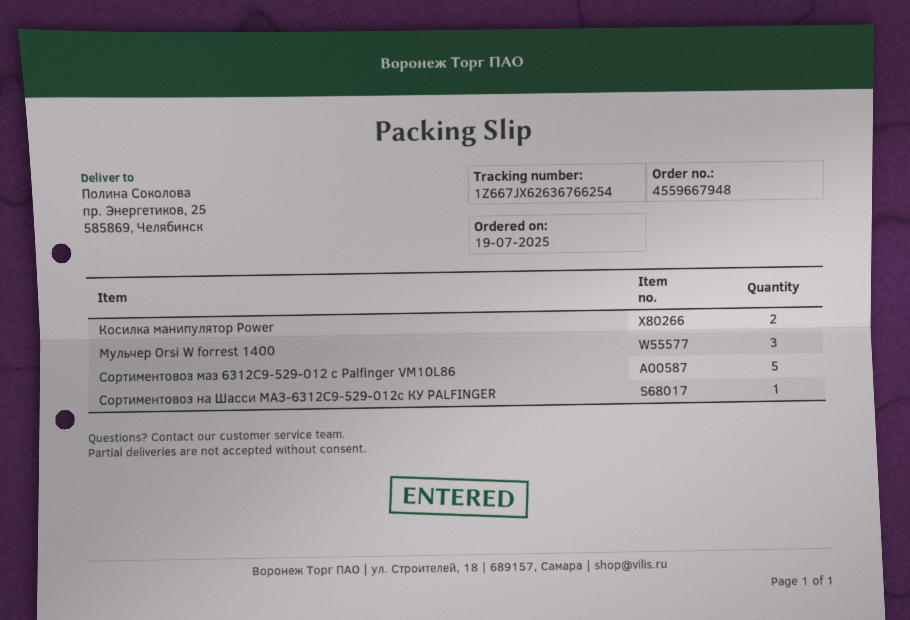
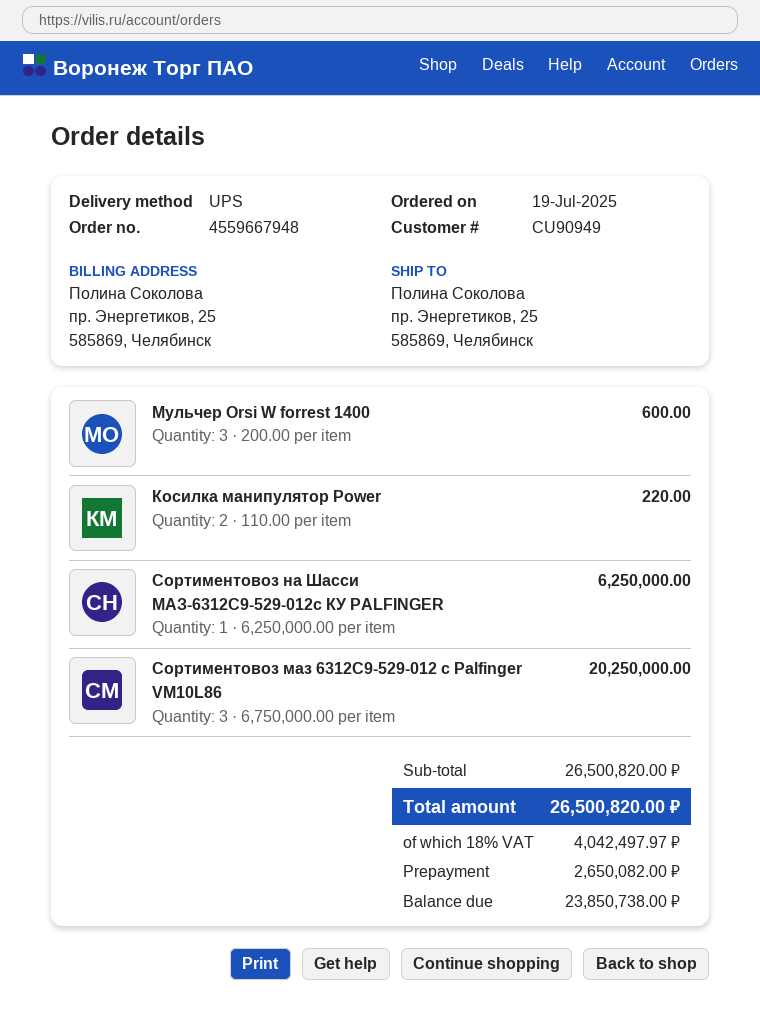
Сортиментовоз маз 6312С9-529-012 с Palfinger VM10L86: 5 -> 3

